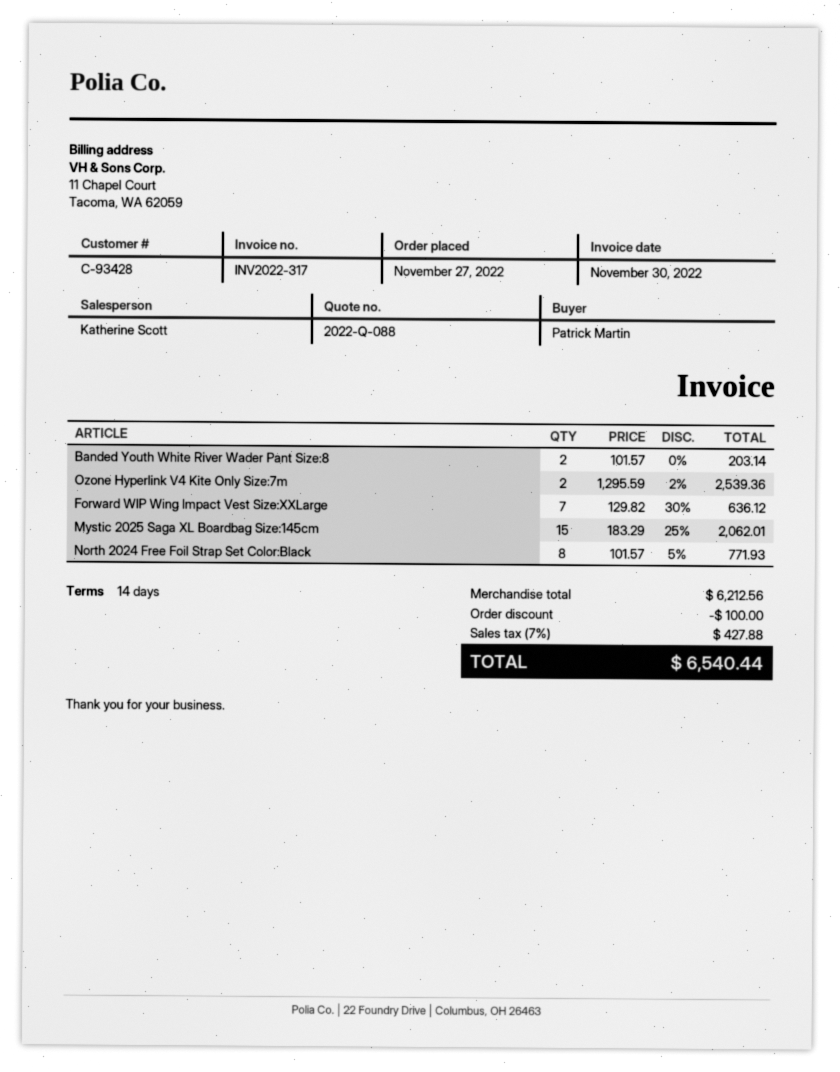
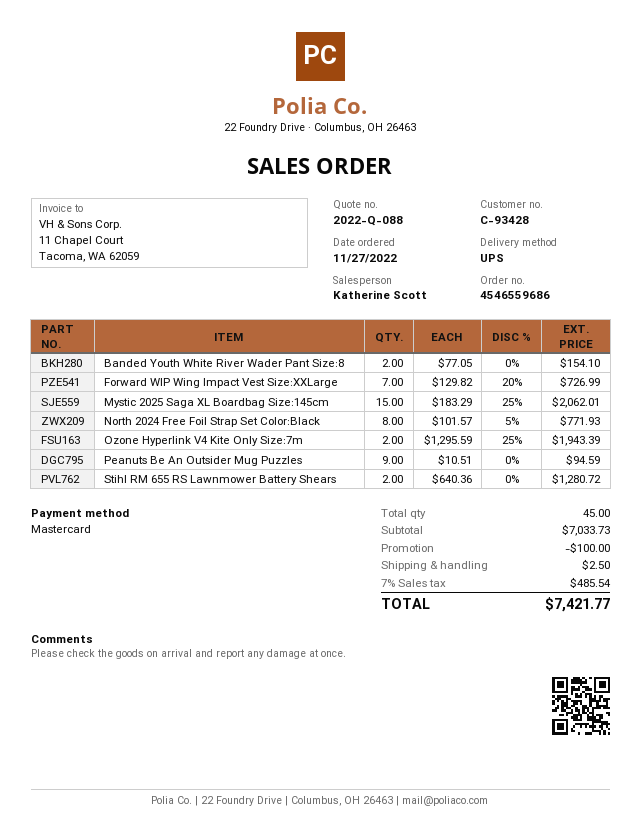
Banded Youth White River Wader Pant Size:8: 2 x 101.57 = 203.14 -> 2 x 77.05 = 154.10
Ozone Hyperlink V4 Kite Only Size:7m: 2 x 1295.59 - 2% = 2539.36 -> 2 x 1295.59 - 25% = 1943.39
Forward WIP Wing Impact Vest Size:XXLarge: 7 x 129.82 - 30% = 636.12 -> 7 x 129.82 - 20% = 726.99
Peanuts Be An Outsider Mug Puzzles: none -> 9 x 10.51 = 94.59
Stihl RM 655 RS Lawnmower Battery Shears: none -> 2 x 640.36 = 1280.72
subtotal: 6212.56 -> 7033.73
shipping: none -> 2.50
tax: 7% = 427.88 -> 7% = 485.54
total: 6540.44 -> 7421.77

